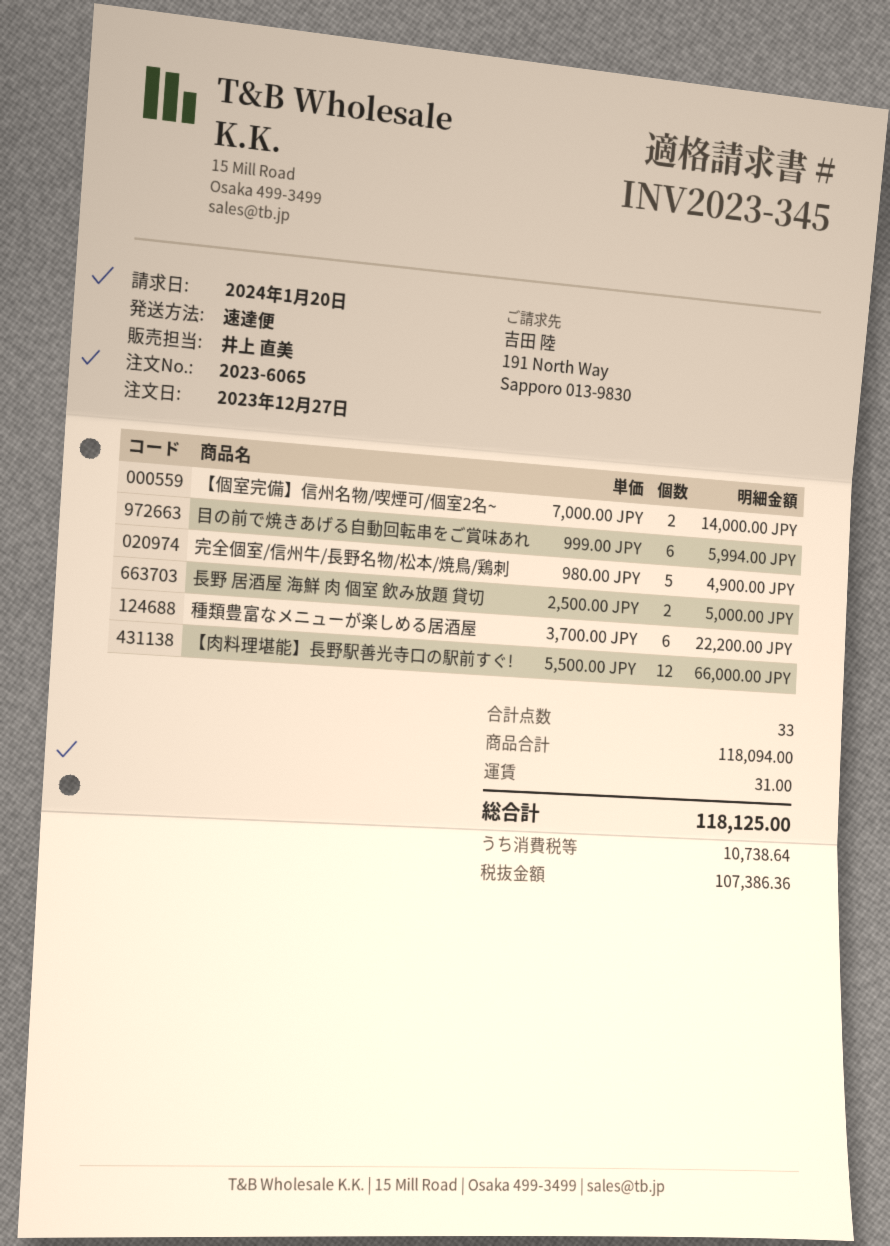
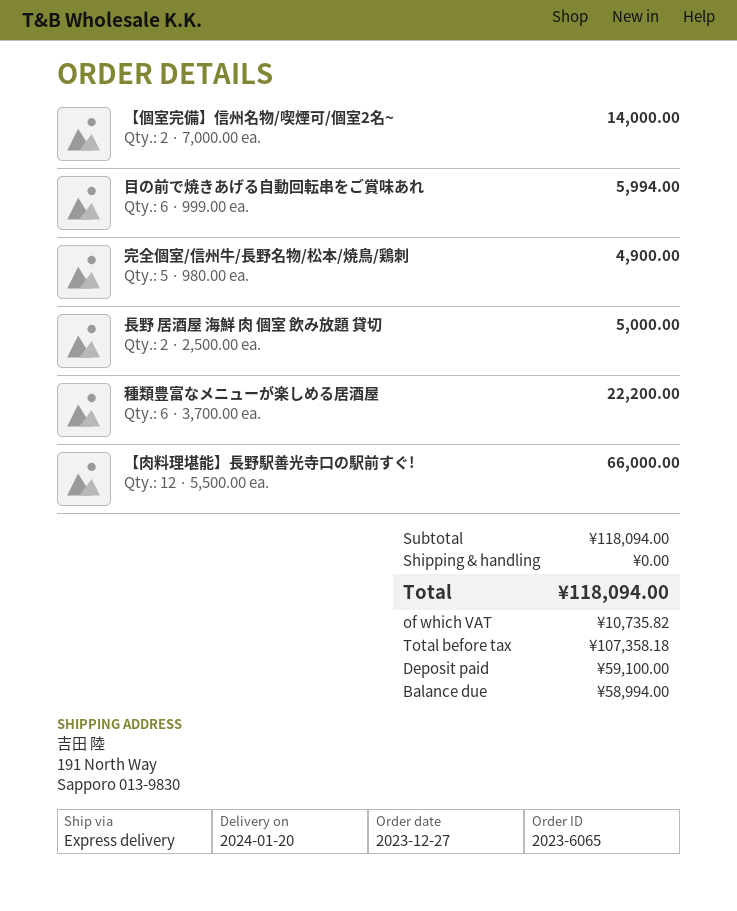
shipping: 31.00 -> 0.00
net: 107386.36 -> 107358.18
tax: 10738.64 -> 10735.82
total: 118125.00 -> 118094.00

